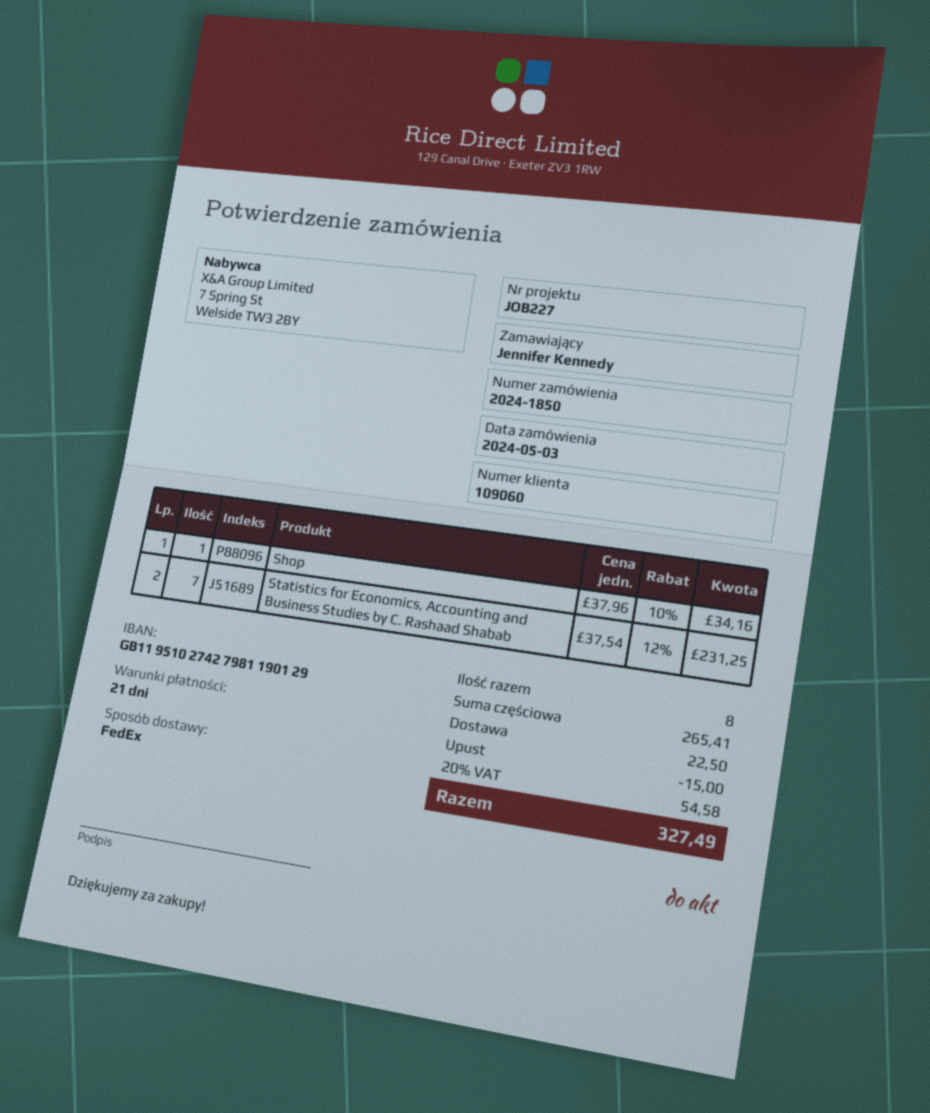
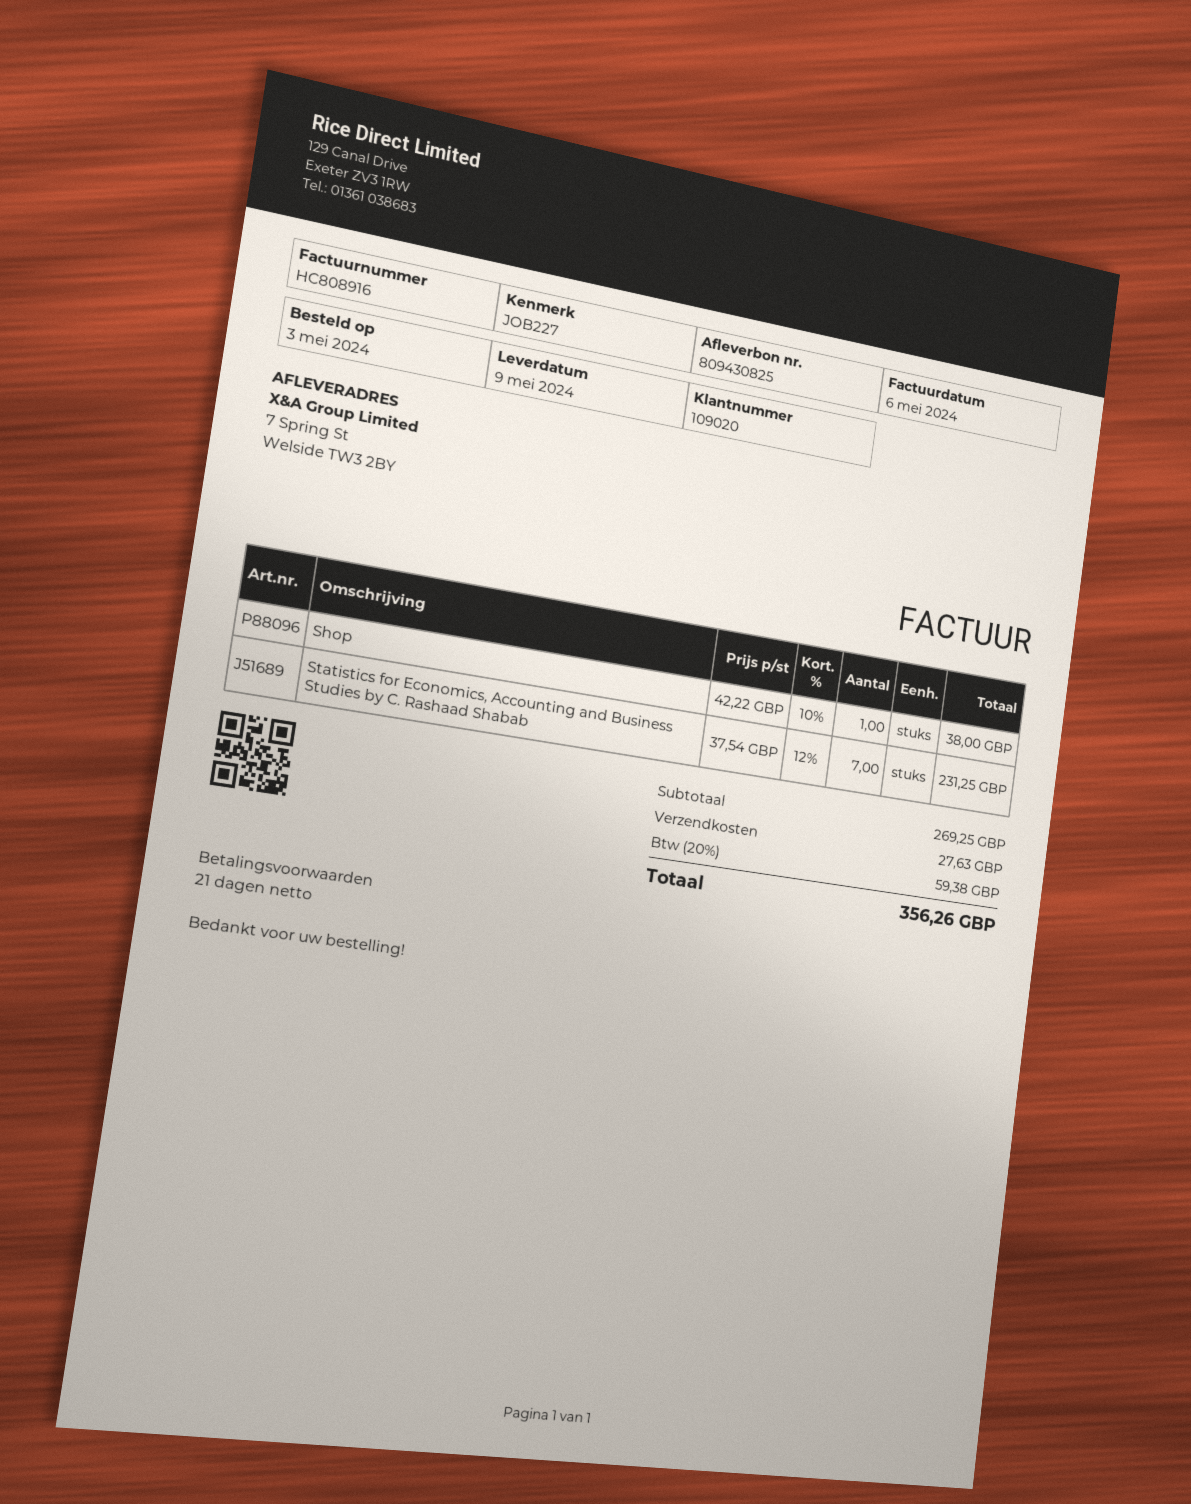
customer number: 109060 -> 109020
Shop: 1 x 37.96 - 10% = 34.16 -> 1 x 42.22 - 10% = 38.00
subtotal: 265.41 -> 269.25
discount: 15.00 -> none
shipping: 22.50 -> 27.63
tax: 20% = 54.58 -> 20% = 59.38
total: 327.49 -> 356.26

